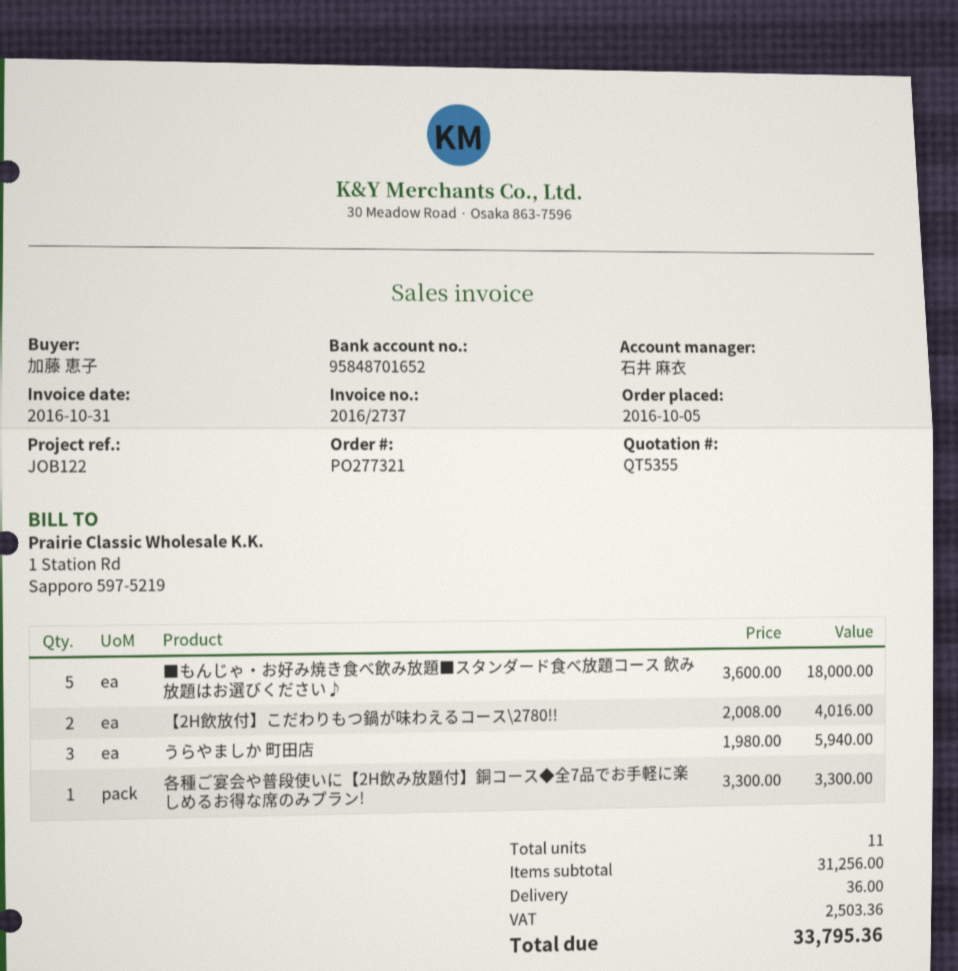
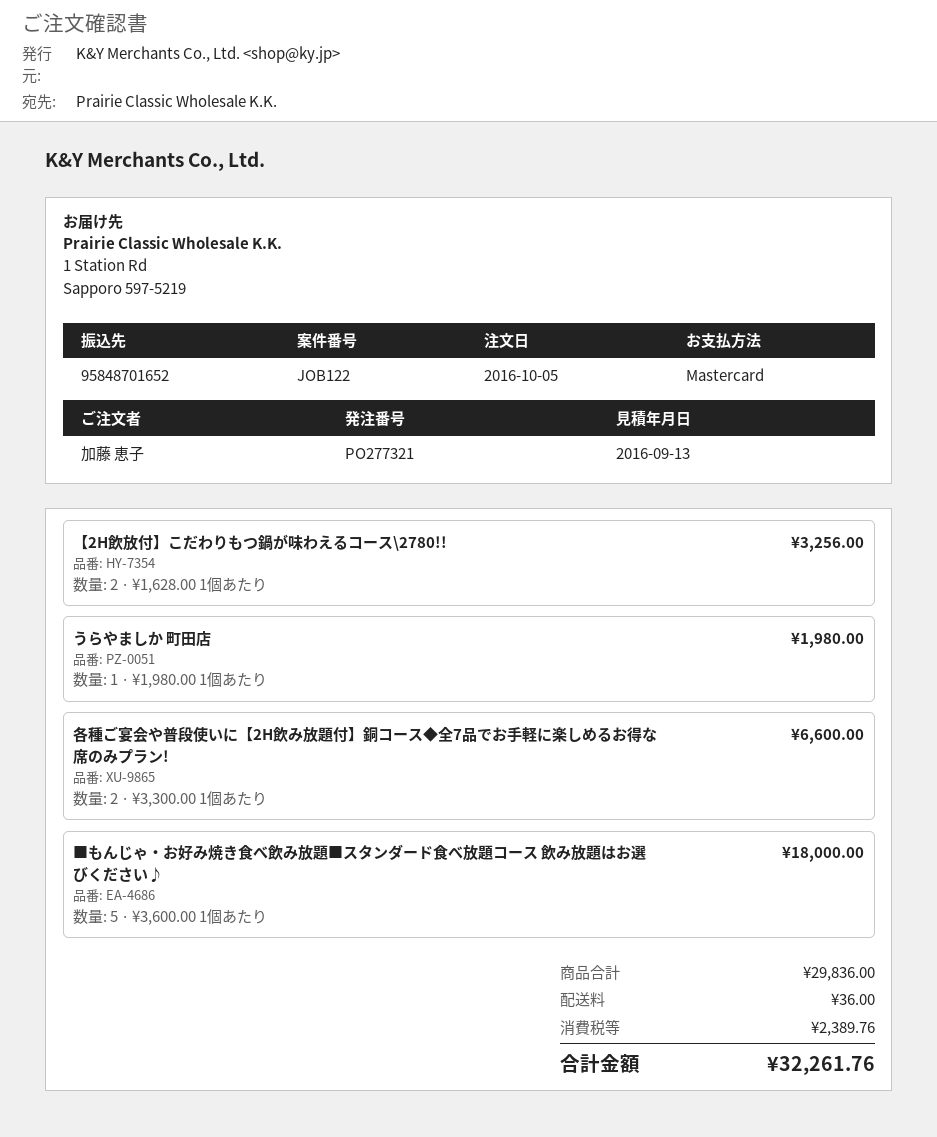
【2H飲放付】こだわりもつ鍋が味わえるコース\2780!!: 2 x 2008.00 = 4016.00 -> 2 x 1628.00 = 3256.00
うらやましか 町田店: 3 x 1980.00 = 5940.00 -> 1 x 1980.00 = 1980.00
各種ご宴会や普段使いに【2H飲み放題付】銅コース◆全7品でお手軽に楽しめるお得な席のみプラン!: 1 x 3300.00 = 3300.00 -> 2 x 3300.00 = 6600.00
subtotal: 31256.00 -> 29836.00
tax: 2503.36 -> 2389.76
total: 33795.36 -> 32261.76

